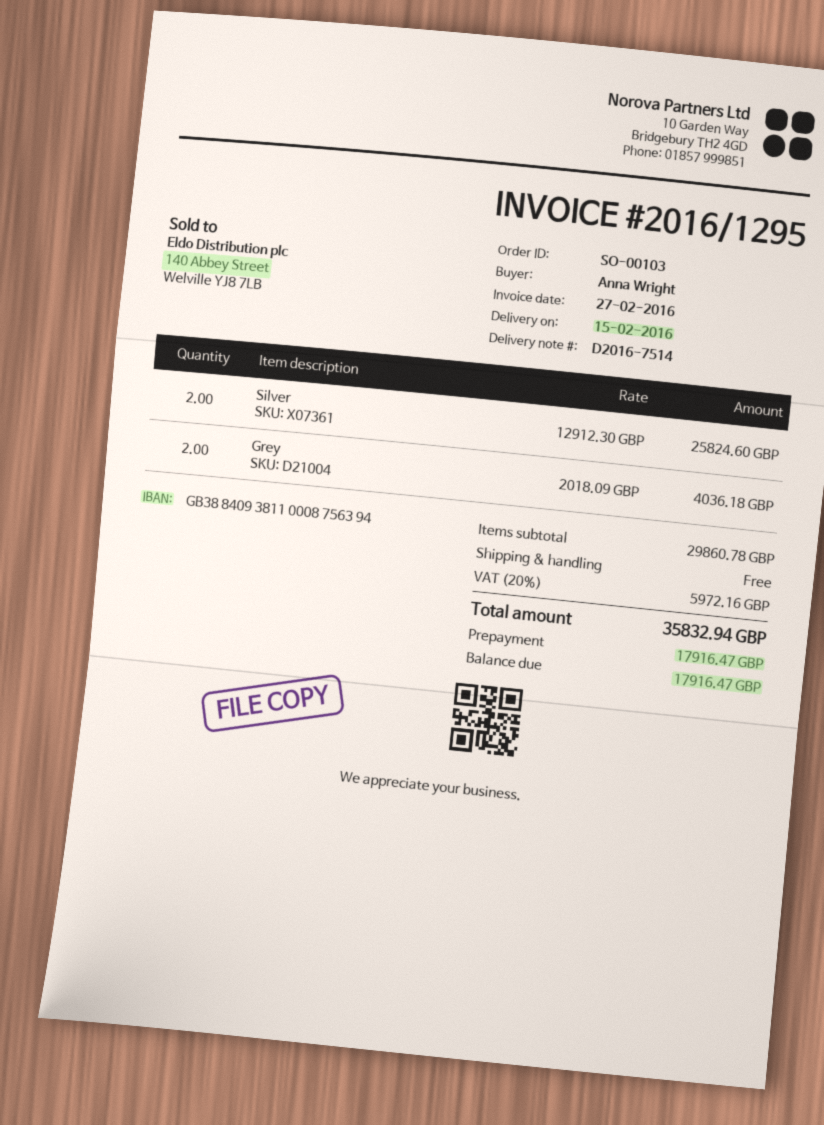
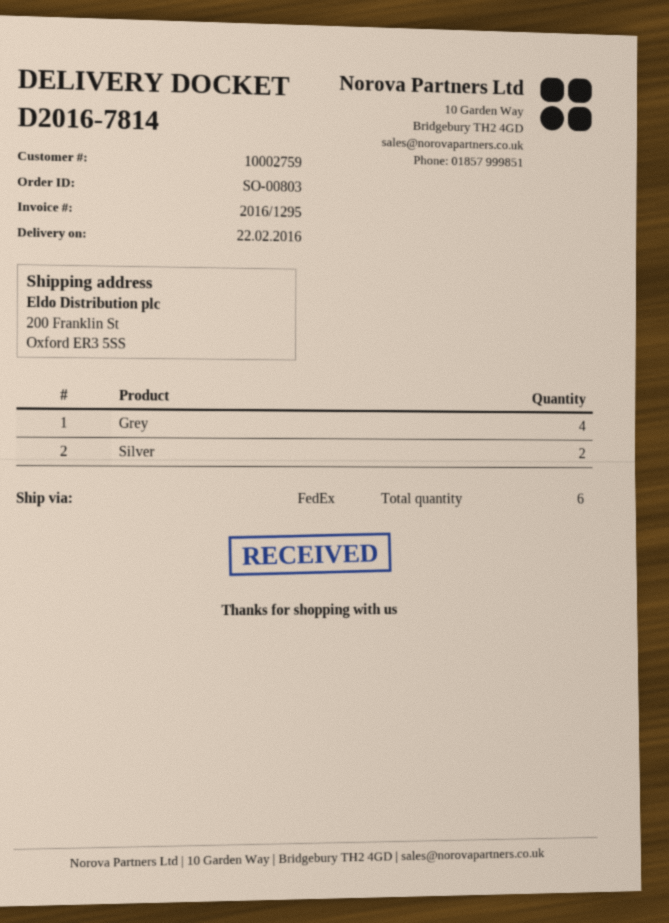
order number: SO-00103 -> SO-00803
delivery note number: D2016-7514 -> D2016-7814
delivery date: 2016-02-15 -> 2016-02-22
Grey: 2 -> 4

